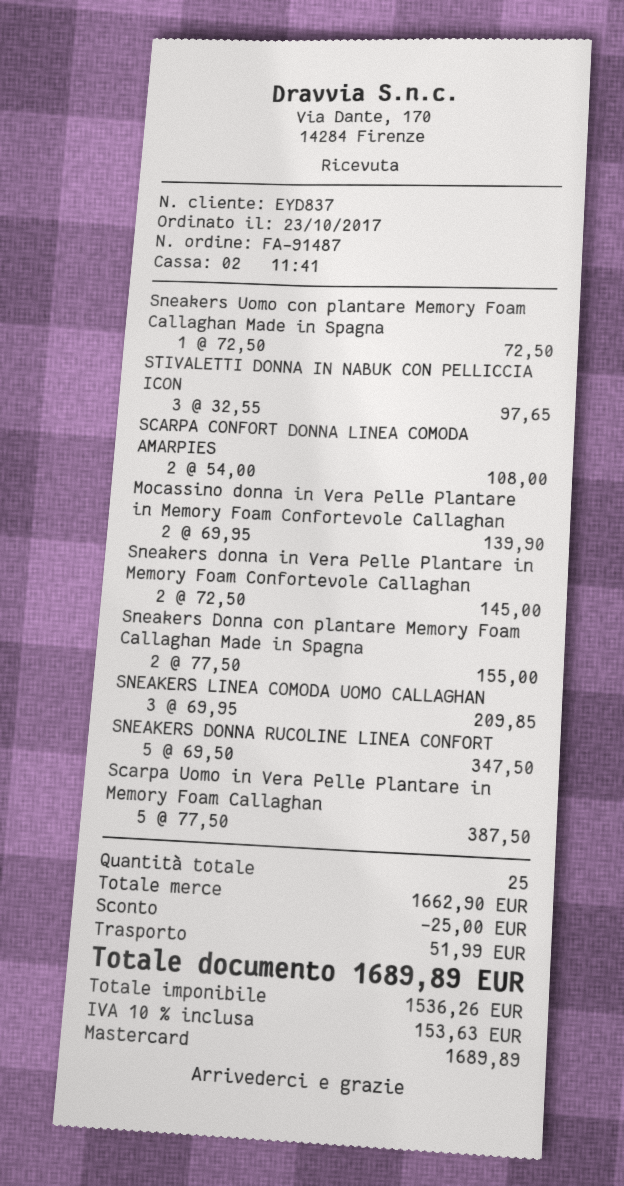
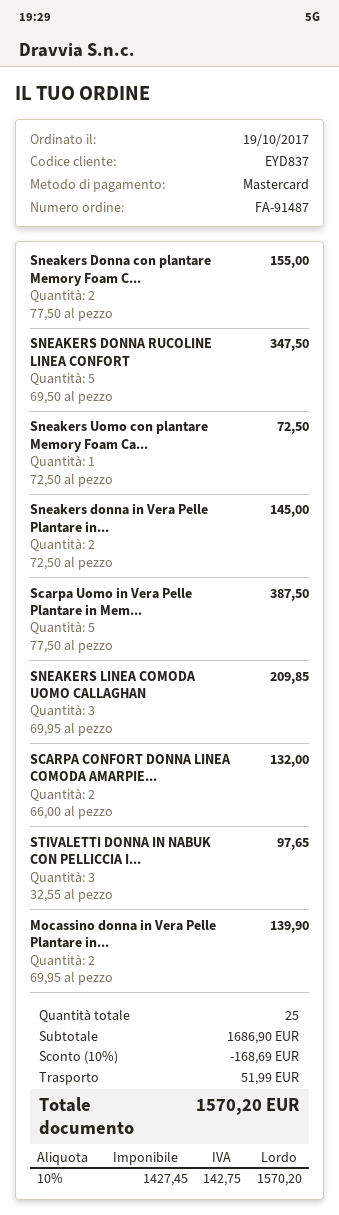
order date: 2017-10-23 -> 2017-10-19
SCARPA CONFORT DONNA LINEA COMODA AMARPIES: 2 x 54.00 = 108.00 -> 2 x 66.00 = 132.00
subtotal: 1662.90 -> 1686.90
discount: 25.00 -> 168.69
net: 1536.26 -> 1427.45
tax: 10% = 153.63 -> 10% = 142.75
total: 1689.89 -> 1570.20

